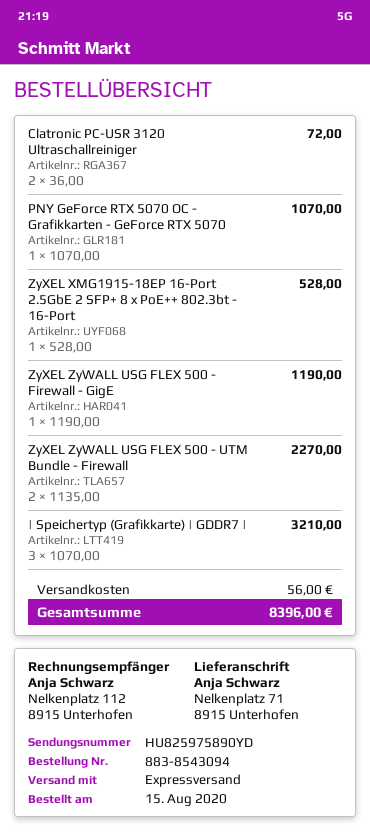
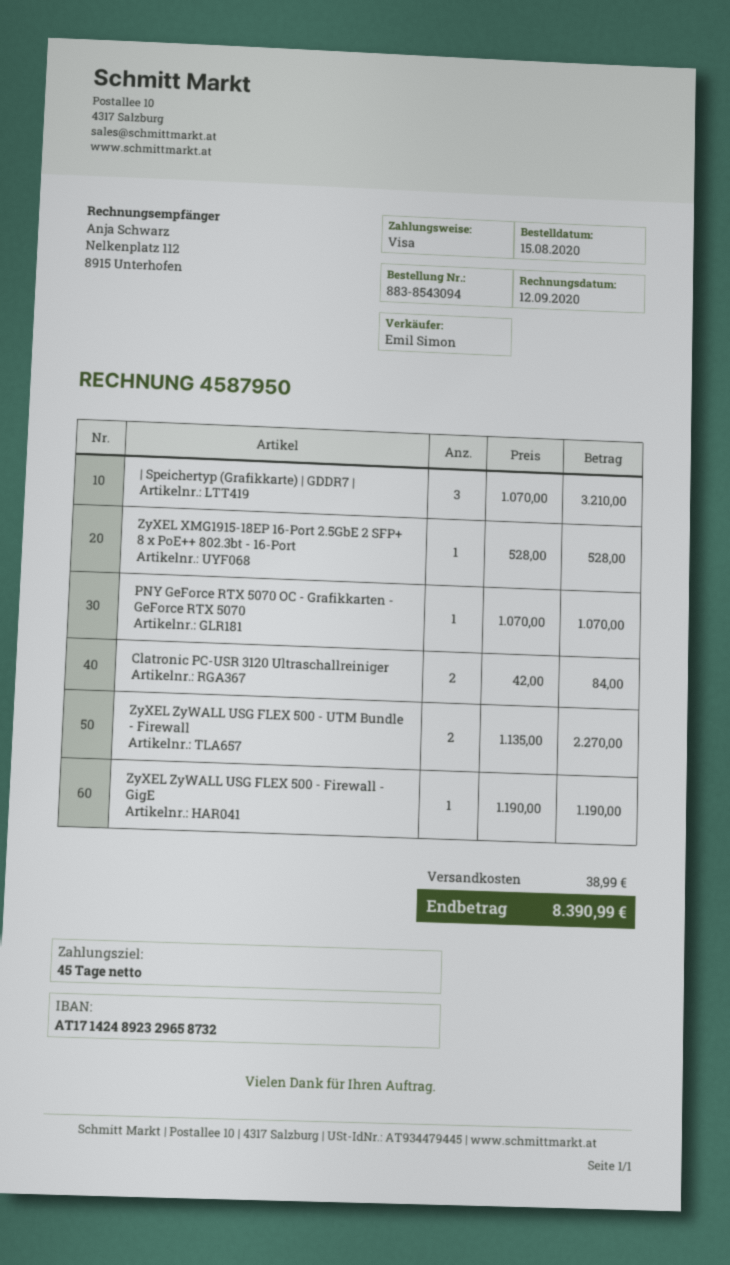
Clatronic PC-USR 3120 Ultraschallreiniger: 2 x 36.00 = 72.00 -> 2 x 42.00 = 84.00
shipping: 56.00 -> 38.99
total: 8396.00 -> 8390.99

